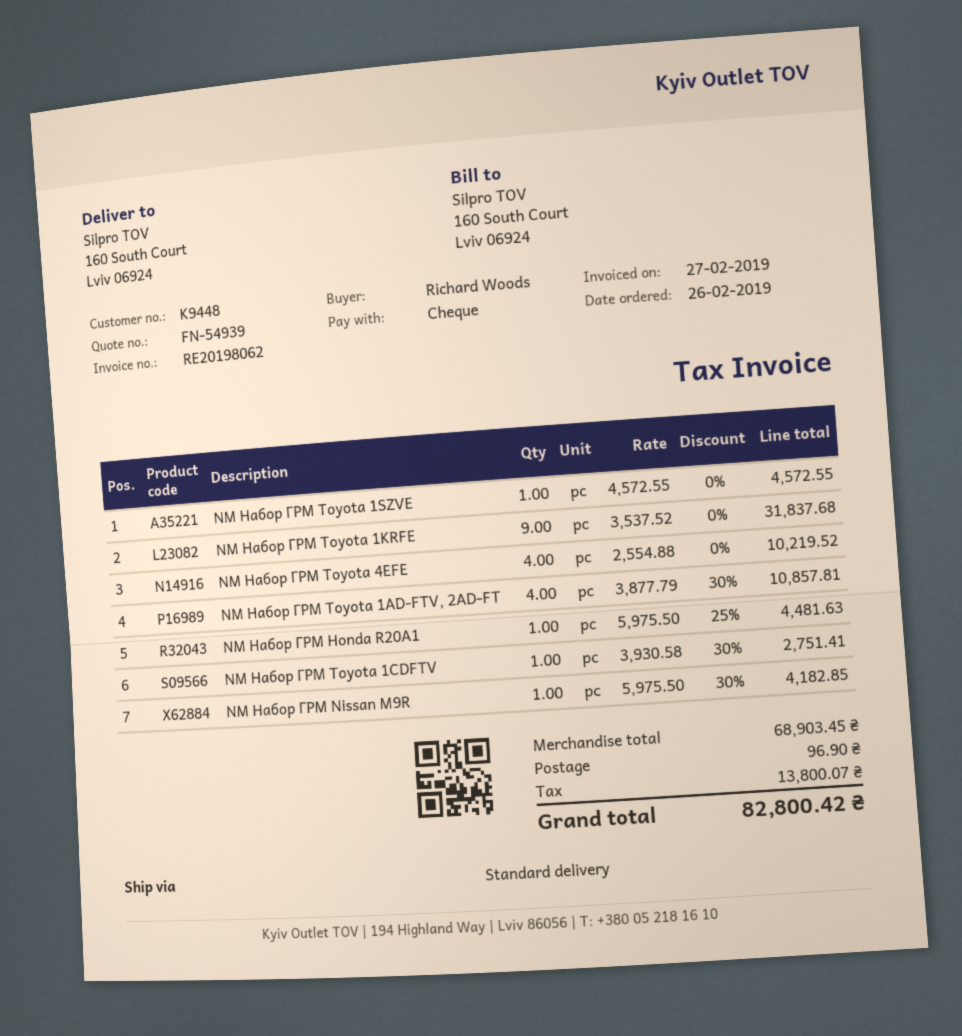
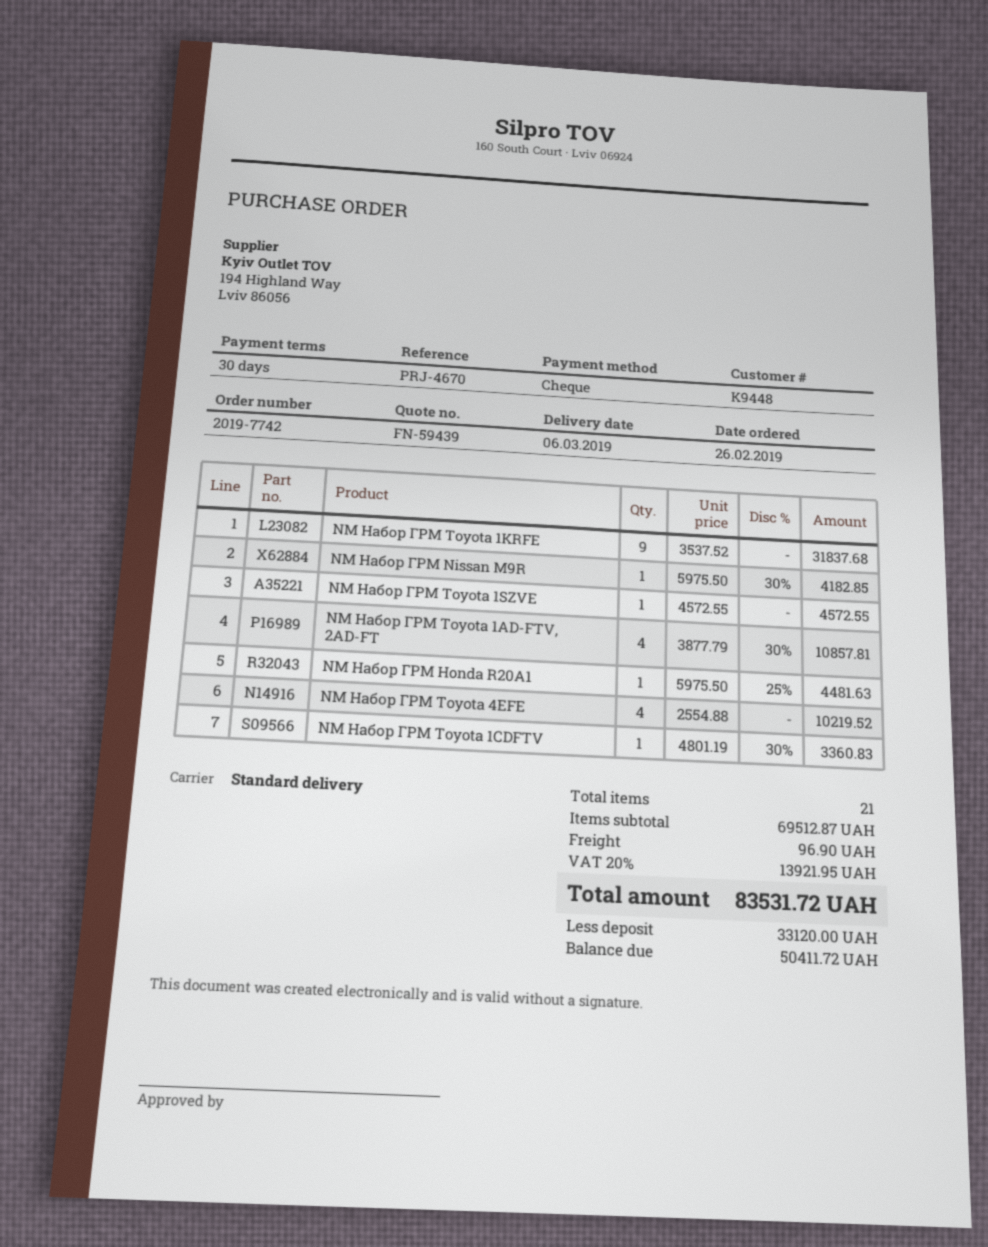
quote number: FN-54939 -> FN-59439
NM Набор ГРМ Toyota 1CDFTV: 1 x 3930.58 - 30% = 2751.41 -> 1 x 4801.19 - 30% = 3360.83
subtotal: 68903.45 -> 69512.87
tax: 13800.07 -> 13921.95
total: 82800.42 -> 83531.72

